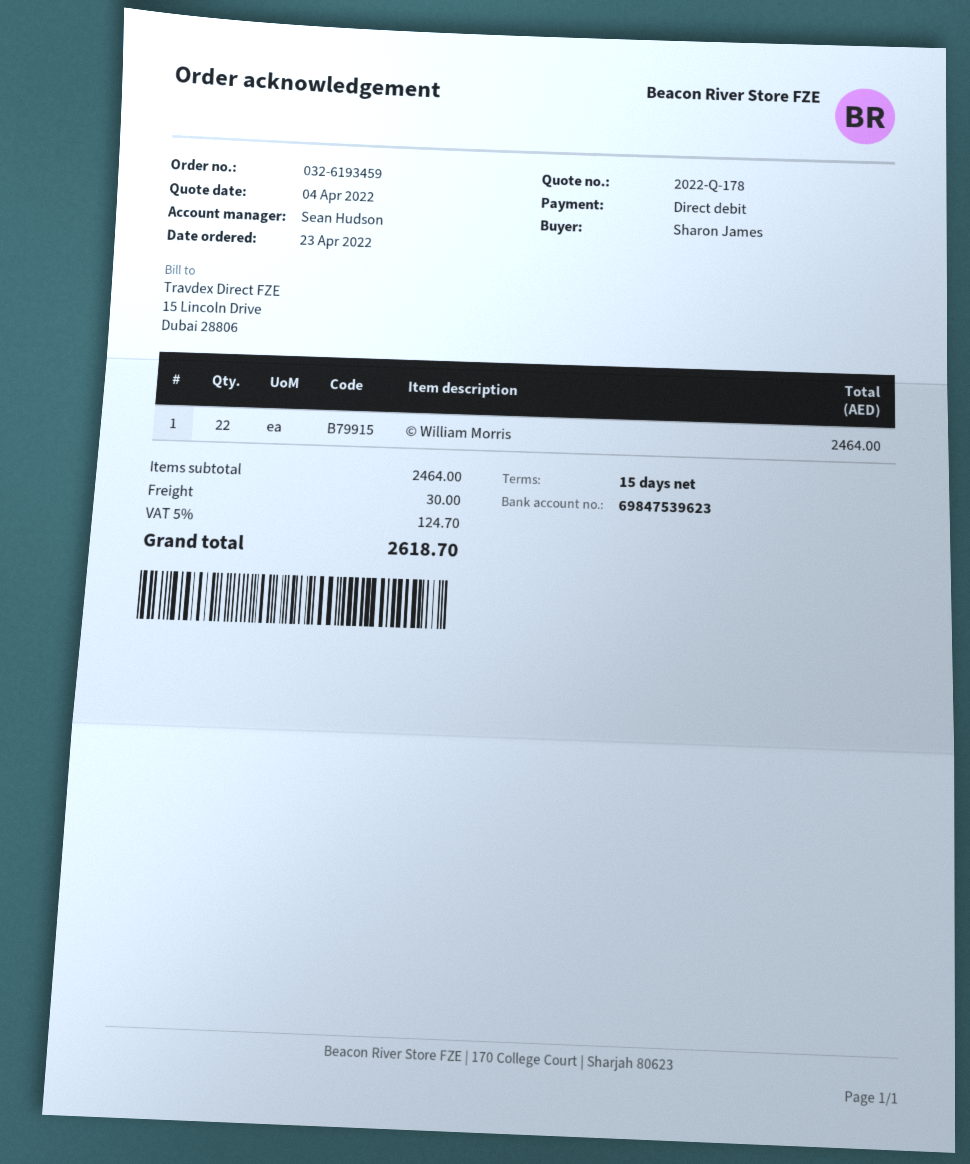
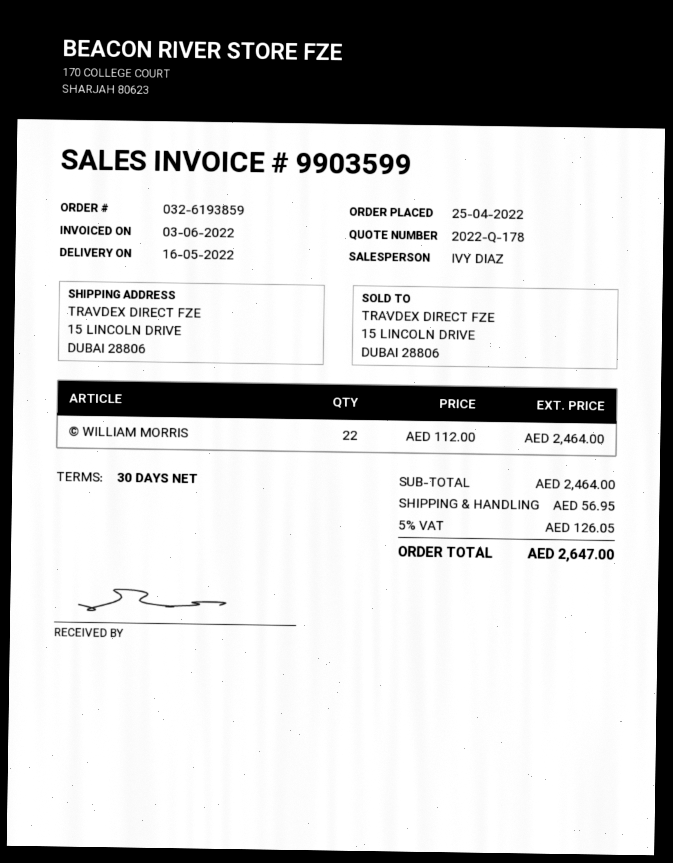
order number: 032-6193459 -> 032-6193859
order date: 2022-04-23 -> 2022-04-25
payment terms: 15 days -> 30 days
sales rep: Sean Hudson -> IVY DIAZ
shipping: 30.00 -> 56.95
tax: 5% = 124.70 -> 5% = 126.05
total: 2618.70 -> 2647.00

